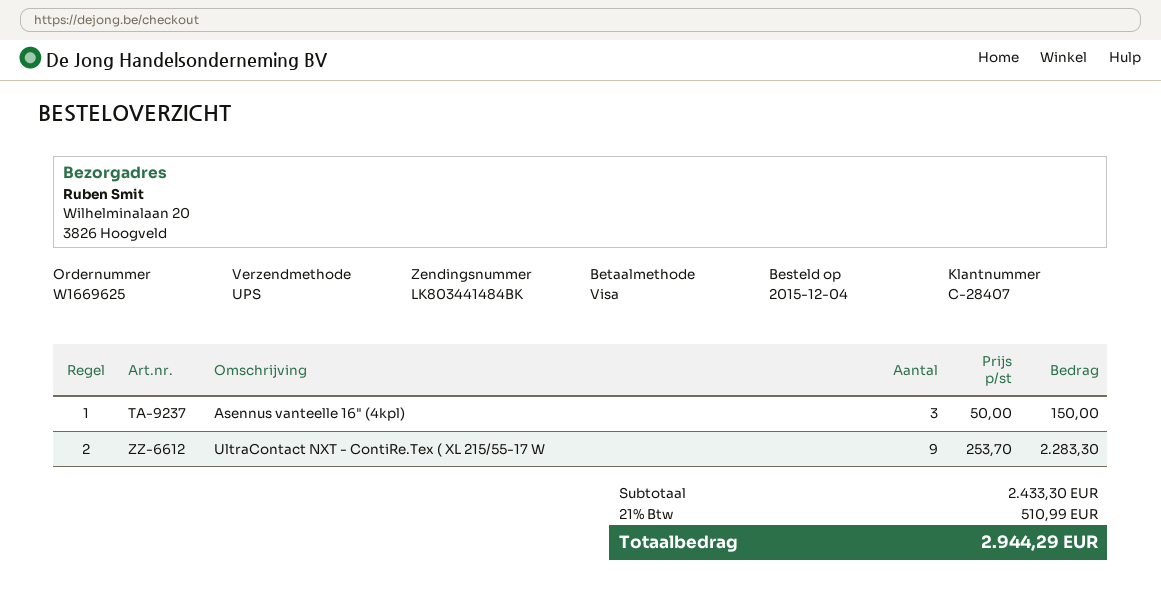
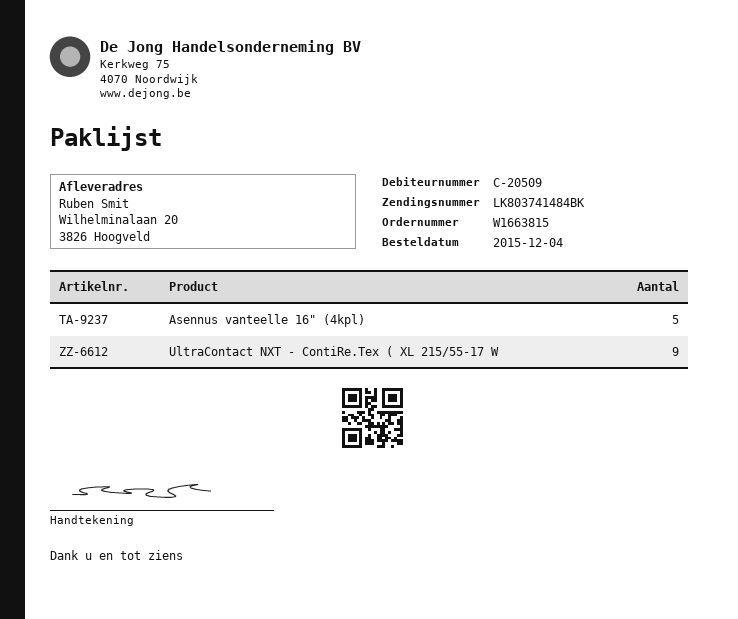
order number: W1669625 -> W1663815
customer number: C-28407 -> C-20509
tracking number: LK803441484BK -> LK803741484BK
Asennus vanteelle 16" (4kpl): 3 -> 5

